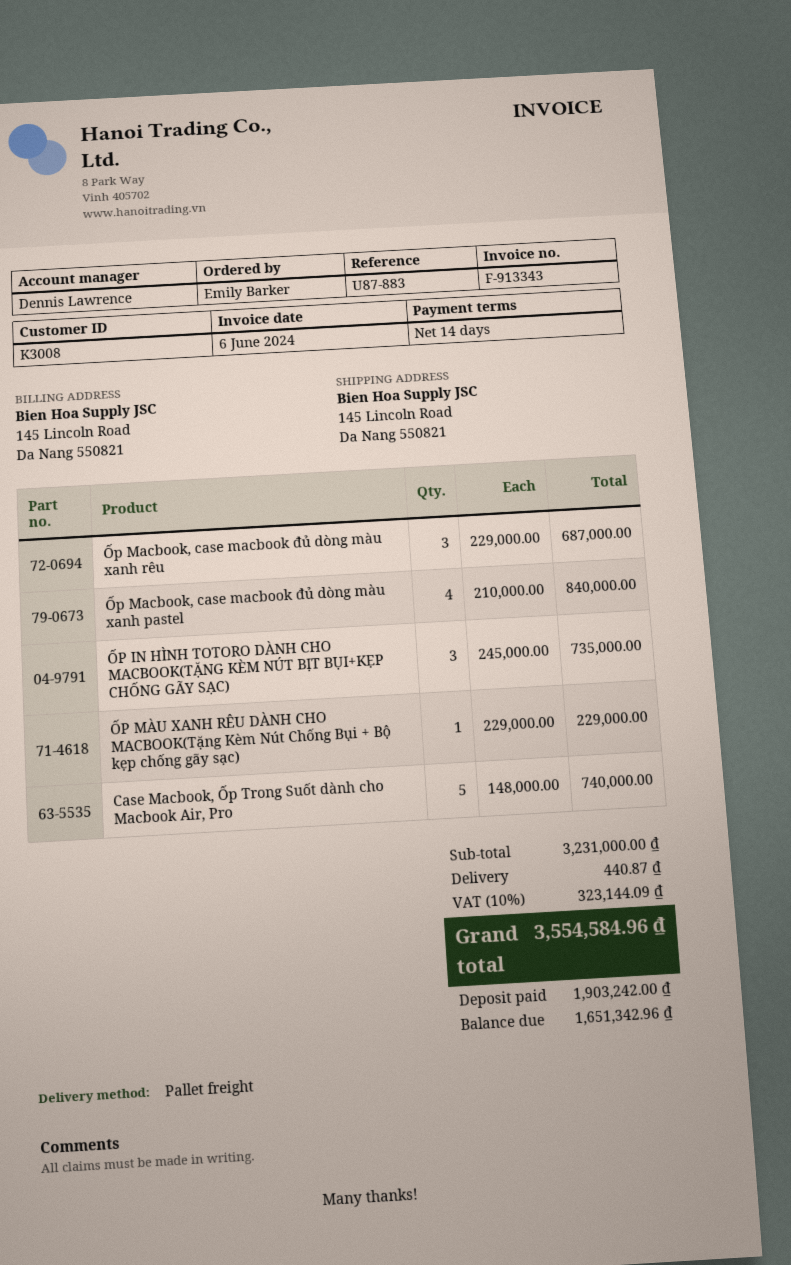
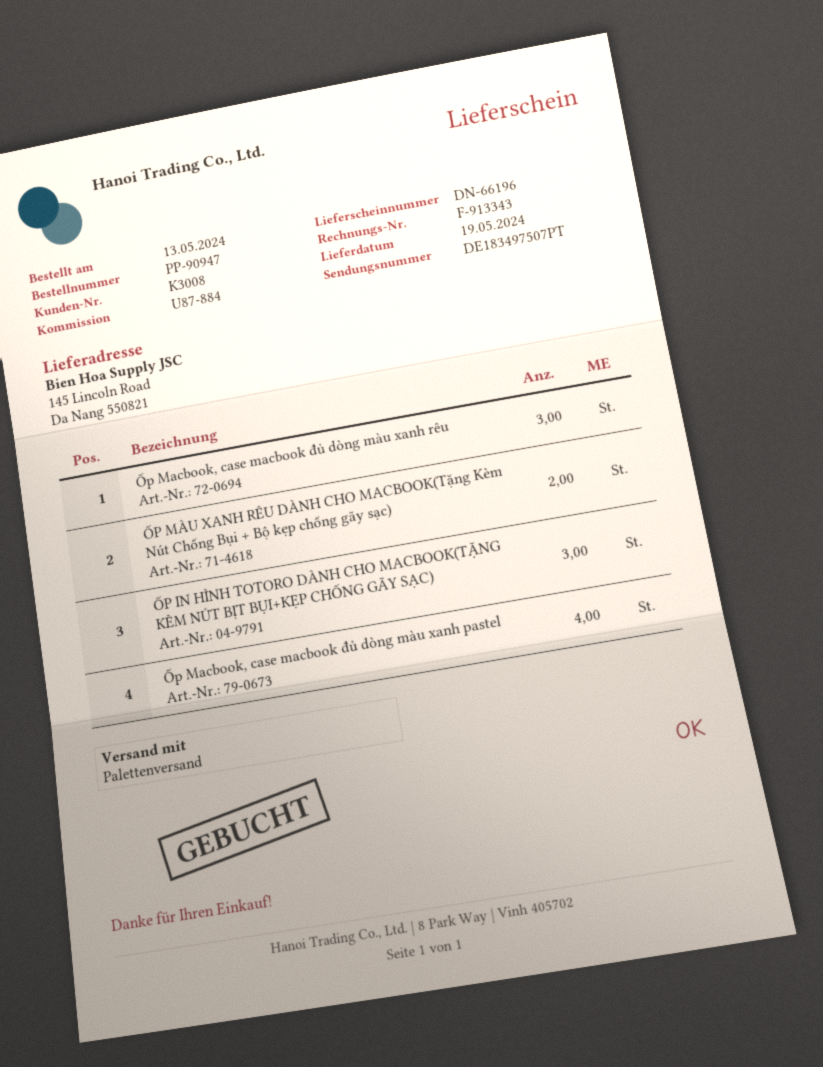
reference: U87-883 -> U87-884
ỐP MÀU XANH RÊU DÀNH CHO MACBOOK(Tặng Kèm Nút Chống Bụi + Bộ kẹp chống gãy sạc): 1 -> 2
Case Macbook, Ốp Trong Suốt dành cho Macbook Air, Pro: 5 -> none

